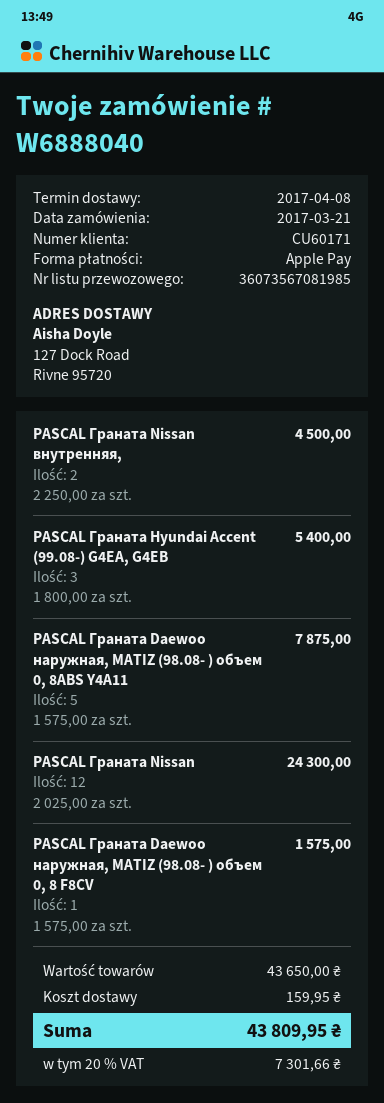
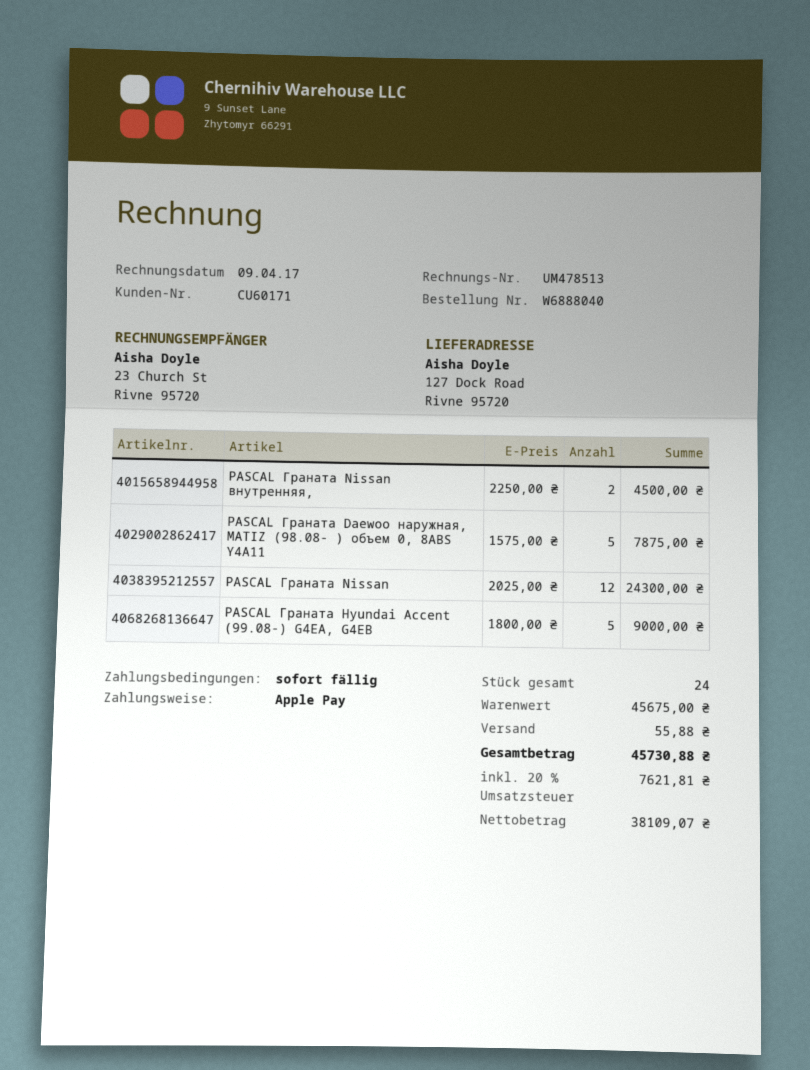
PASCAL Граната Hyundai Accent (99.08-) G4EA, G4EB: 3 x 1800.00 = 5400.00 -> 5 x 1800.00 = 9000.00
PASCAL Граната Daewoo наружная, MATIZ (98.08- ) объем 0, 8 F8CV: 1 x 1575.00 = 1575.00 -> none
subtotal: 43650.00 -> 45675.00
shipping: 159.95 -> 55.88
tax: 20% = 7301.66 -> 20% = 7621.81
total: 43809.95 -> 45730.88

